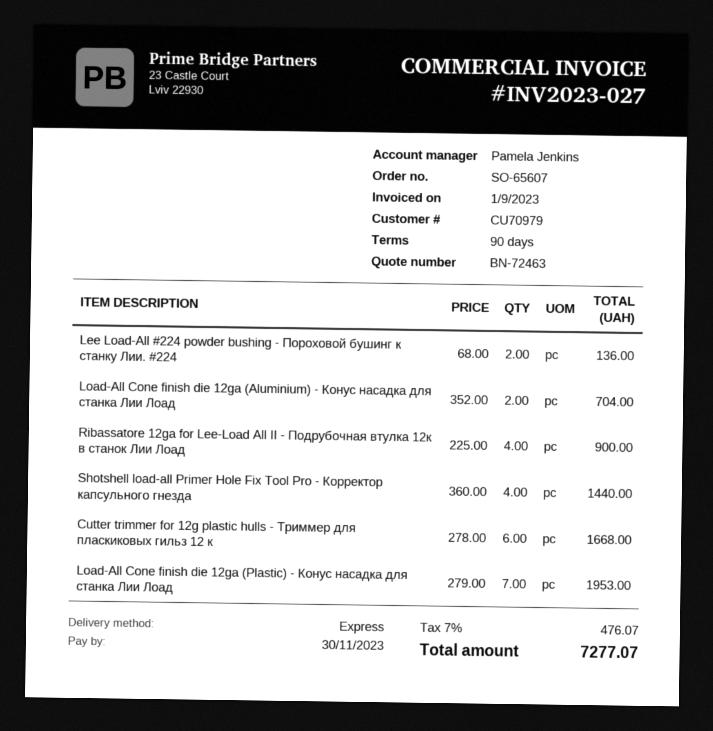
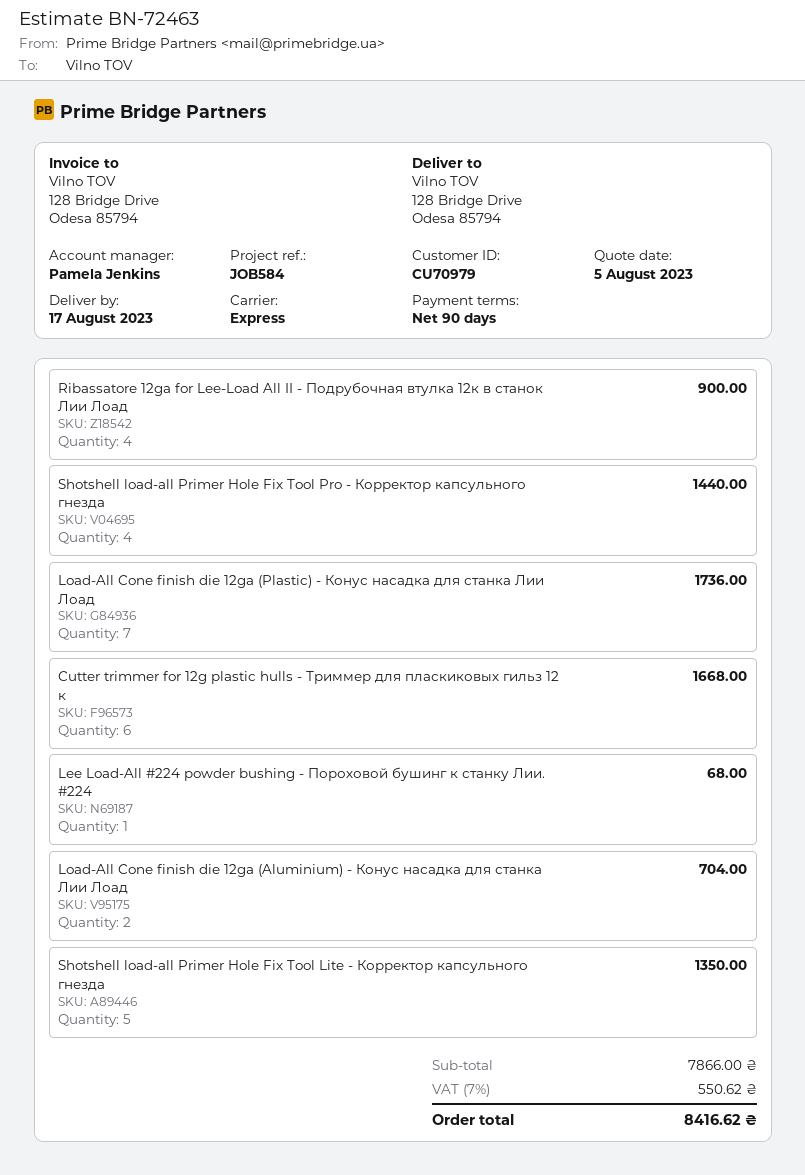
Lee Load-All #224 powder bushing - Пороховой бушинг к станку Лии. #224: 2 for 136.00 -> 1 for 68.00
Load-All Cone finish die 12ga (Plastic) - Конус насадка для станка Лии Лоад: 7 for 1953.00 -> 7 for 1736.00
Shotshell load-all Primer Hole Fix Tool Lite - Корректор капсульного гнезда: none -> 5 for 1350.00
tax: 7% = 476.07 -> 7% = 550.62
total: 7277.07 -> 8416.62

